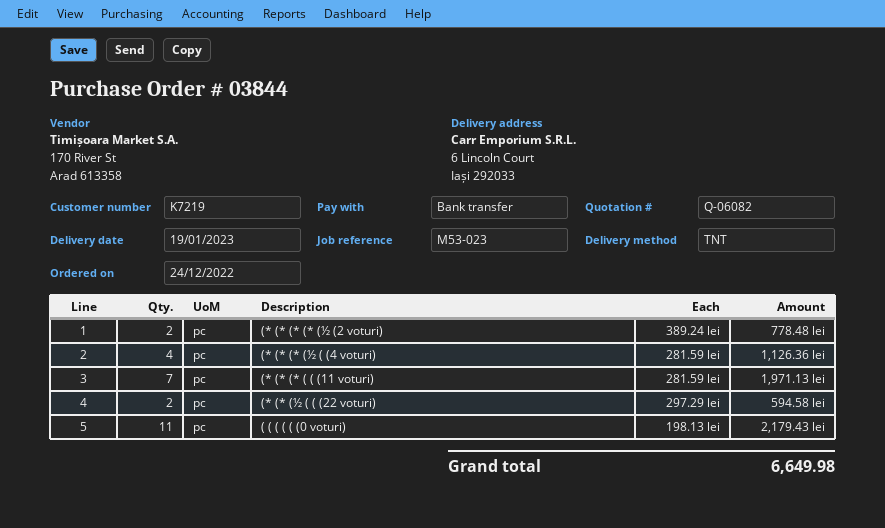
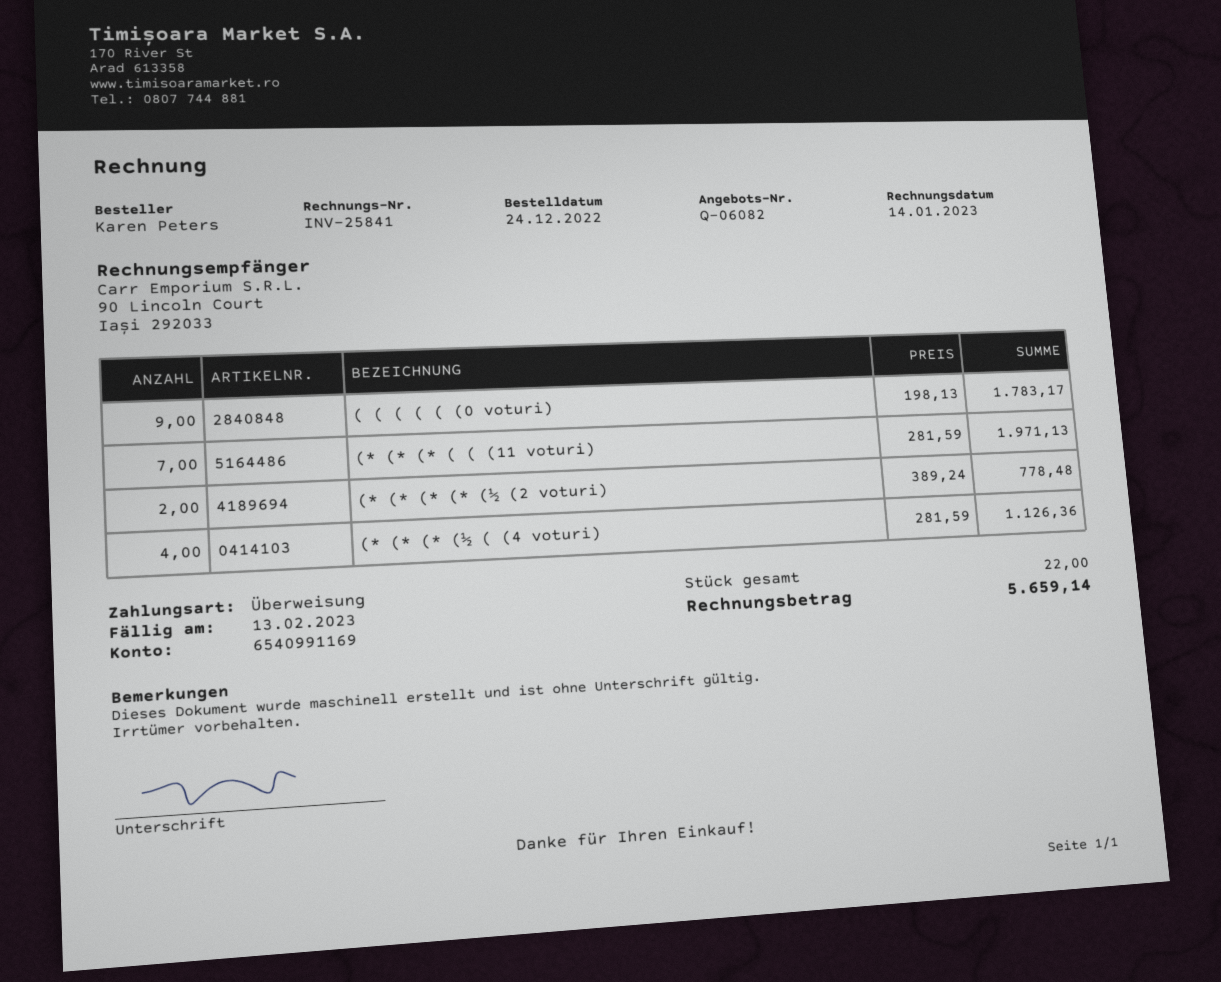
(* (* (½ ( ( (22 voturi): 2 x 297.29 = 594.58 -> none
( ( ( ( ( (0 voturi): 11 x 198.13 = 2179.43 -> 9 x 198.13 = 1783.17
total: 6649.98 -> 5659.14

